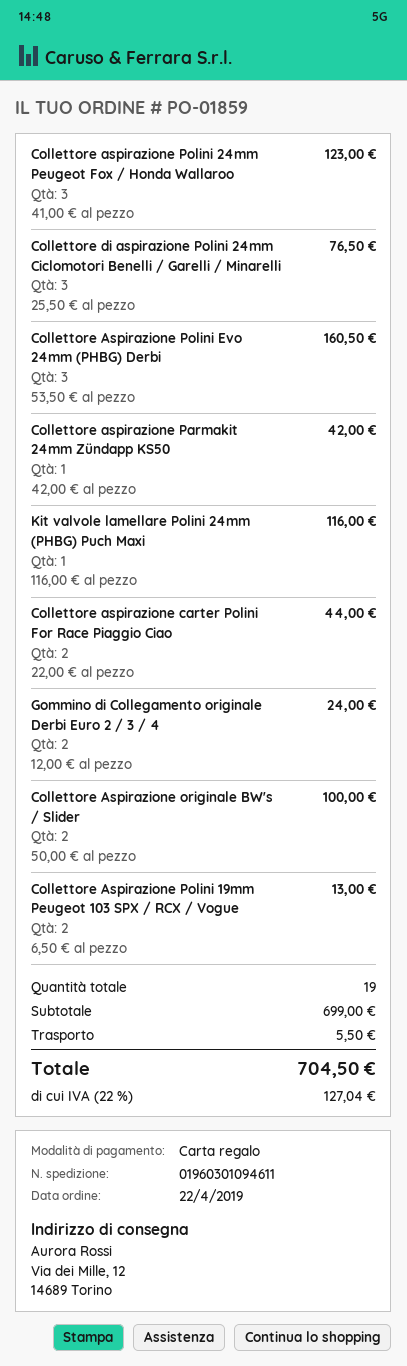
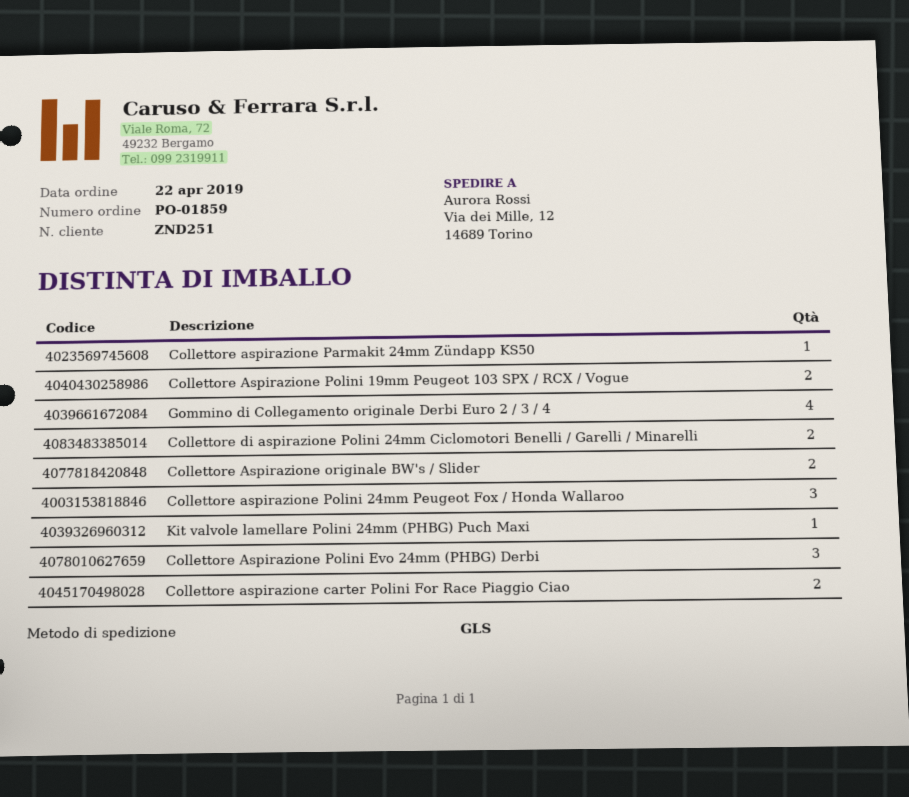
Collettore di aspirazione Polini 24mm Ciclomotori Benelli / Garelli / Minarelli: 3 -> 2
Gommino di Collegamento originale Derbi Euro 2 / 3 / 4: 2 -> 4

